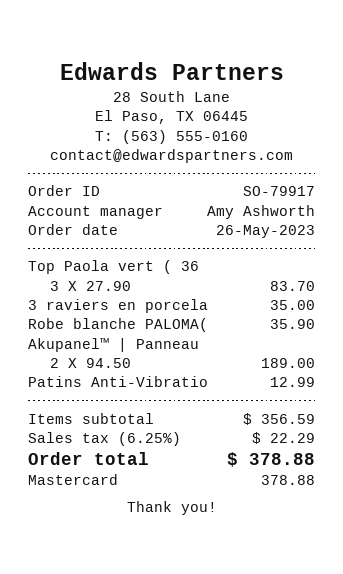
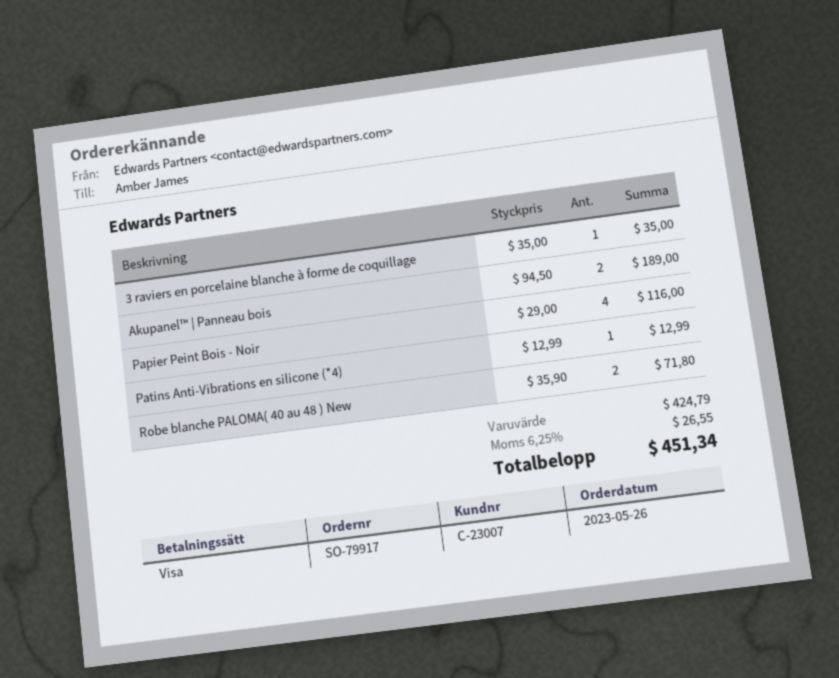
payment method: Mastercard -> Visa
Top Paola vert ( 36: 3 x 27.90 = 83.70 -> none
Robe blanche PALOMA(: 1 x 35.90 = 35.90 -> 2 x 35.90 = 71.80
Papier Peint Bois - Noir: none -> 4 x 29.00 = 116.00
subtotal: 356.59 -> 424.79
tax: 6.25% = 22.29 -> 6.25% = 26.55
total: 378.88 -> 451.34

